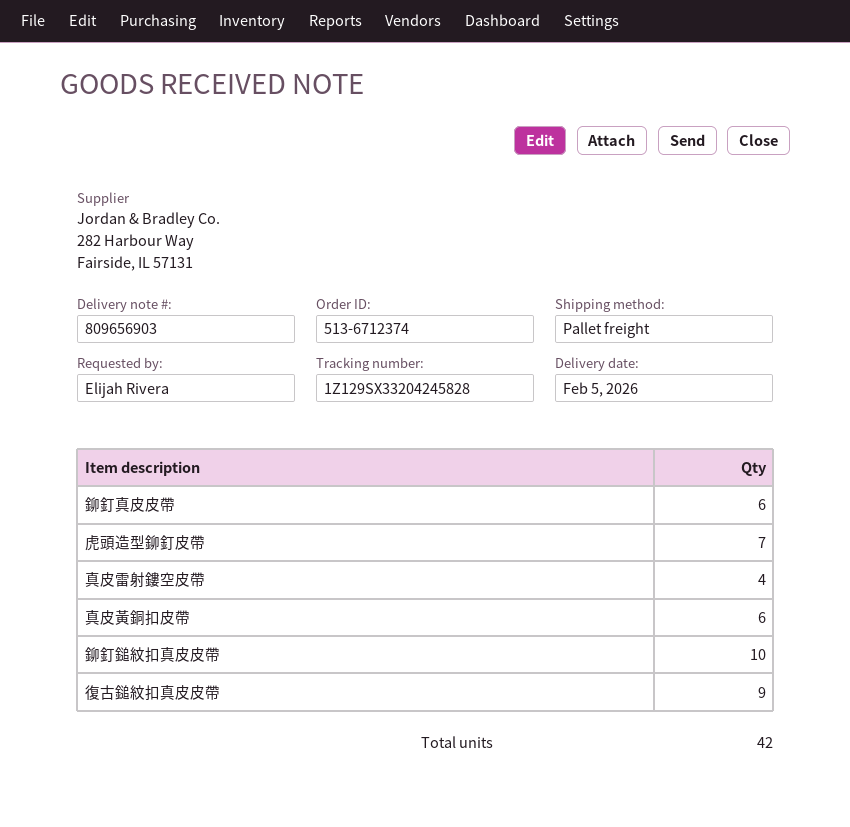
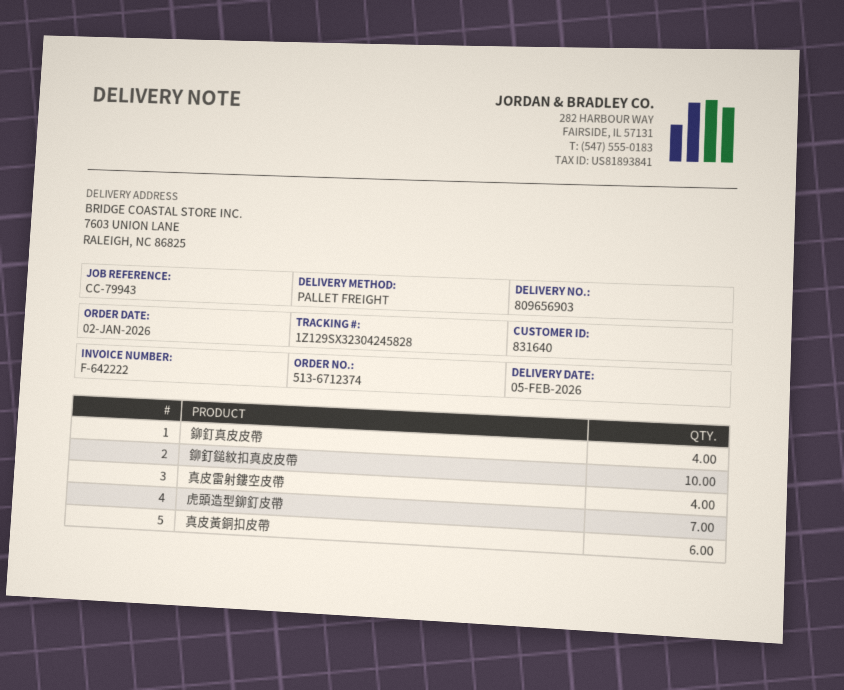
tracking number: 1Z129SX33204245828 -> 1Z129SX32304245828
鉚釘真皮皮帶: 6 -> 4
復古鎚紋扣真皮皮帶: 9 -> none

